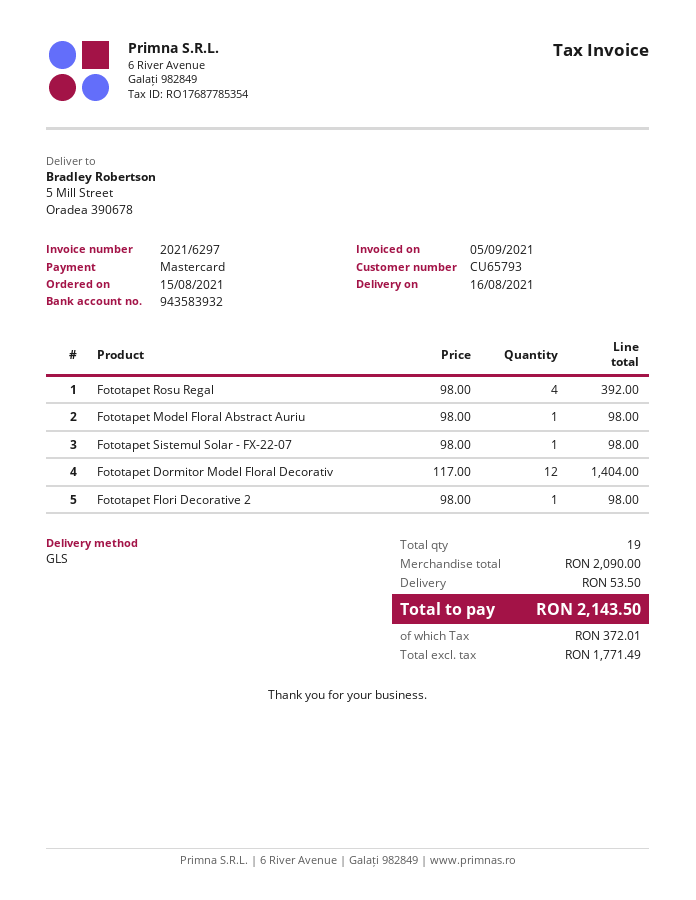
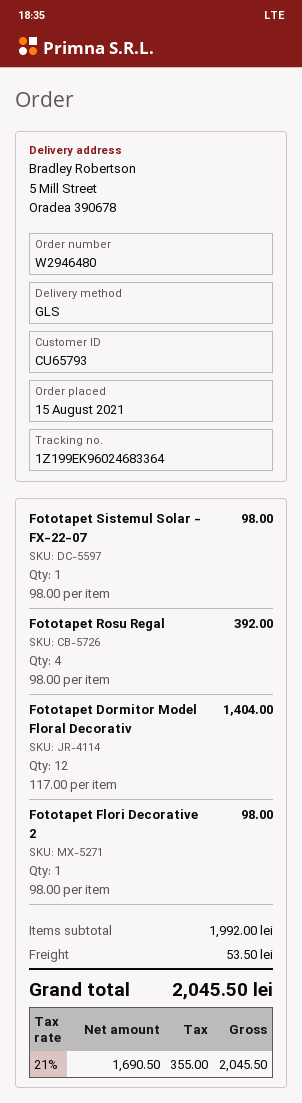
Fototapet Model Floral Abstract Auriu: 1 x 98.00 = 98.00 -> none
subtotal: 2090.00 -> 1992.00
net: 1771.49 -> 1690.50
tax: 372.01 -> 355.00
total: 2143.50 -> 2045.50

